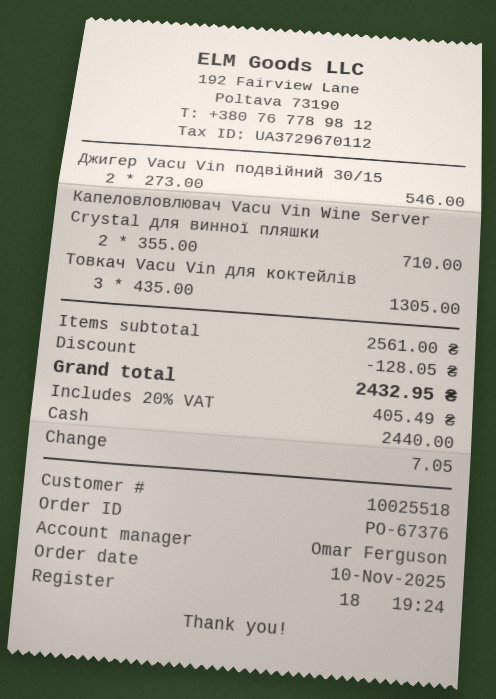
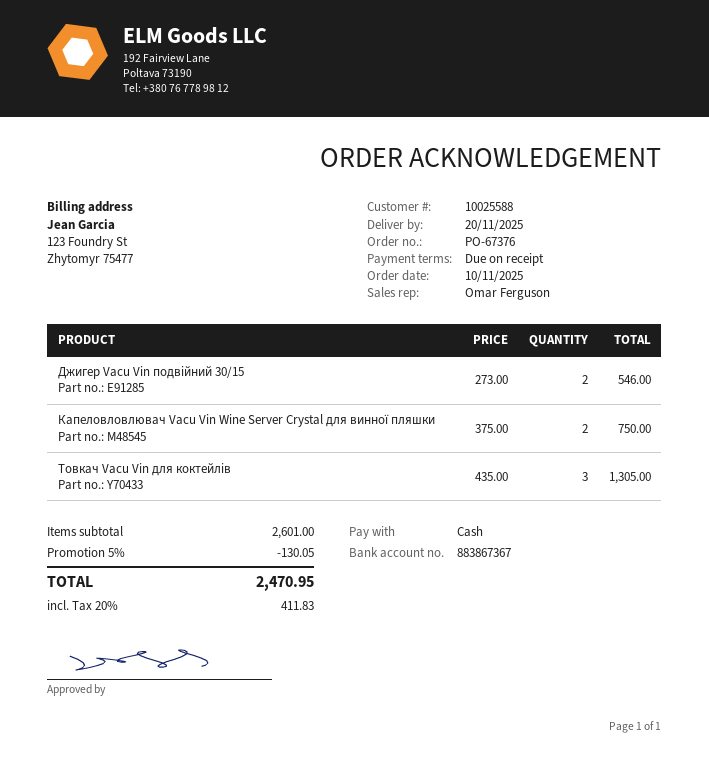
customer number: 10025518 -> 10025588
Капеловловлювач Vacu Vin Wine Server Crystal для винної пляшки: 2 x 355.00 = 710.00 -> 2 x 375.00 = 750.00
subtotal: 2561.00 -> 2601.00
discount: 128.05 -> 130.05
tax: 20% = 405.49 -> 20% = 411.83
total: 2432.95 -> 2470.95

